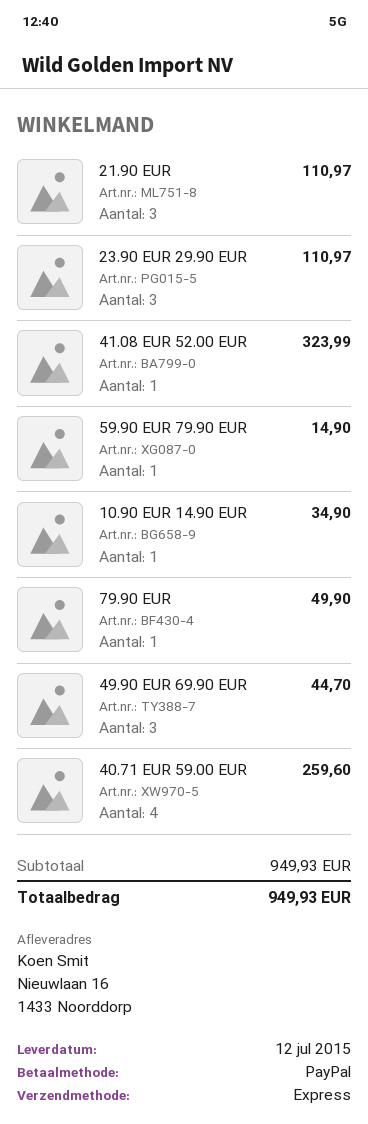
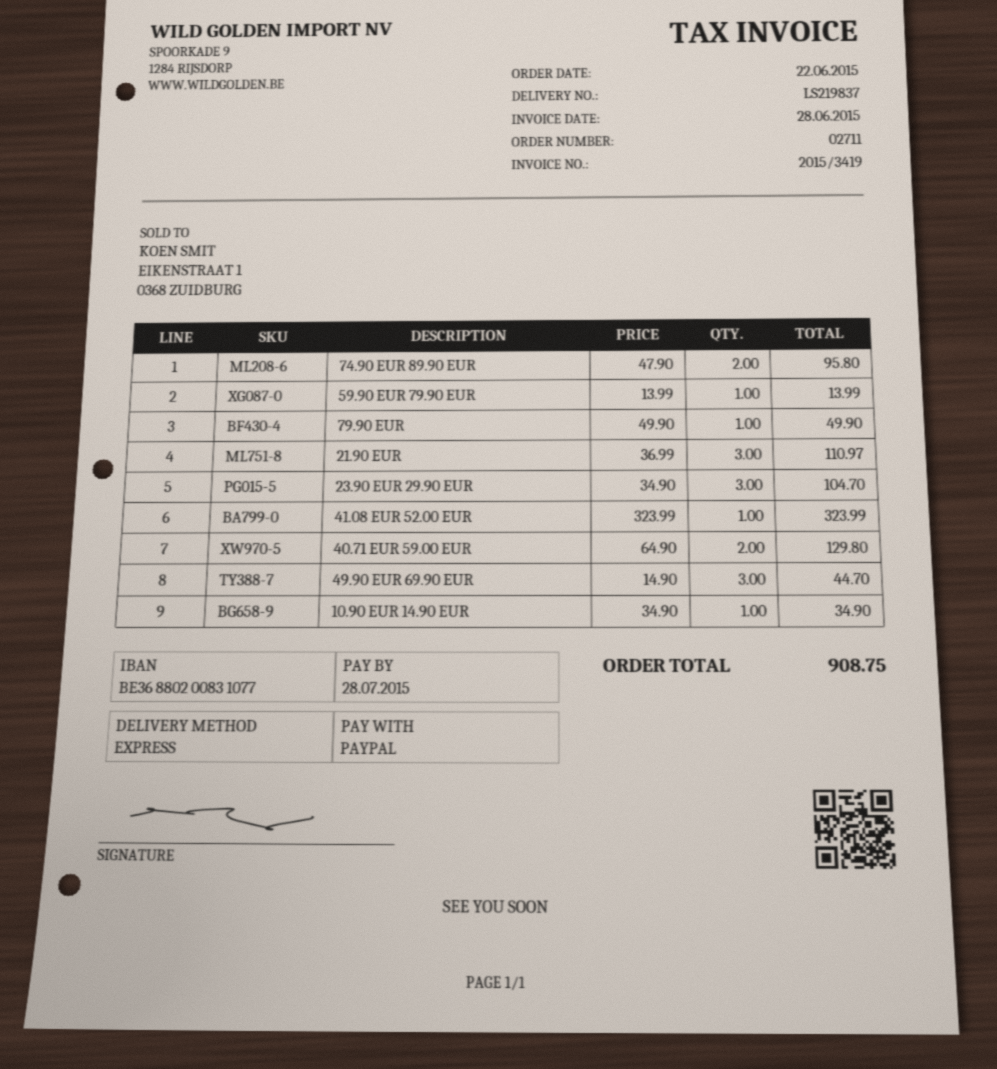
23.90 EUR 29.90 EUR: 3 for 110.97 -> 3 for 104.70
59.90 EUR 79.90 EUR: 1 for 14.90 -> 1 for 13.99
40.71 EUR 59.00 EUR: 4 for 259.60 -> 2 for 129.80
74.90 EUR 89.90 EUR: none -> 2 for 95.80
total: 949.93 -> 908.75

